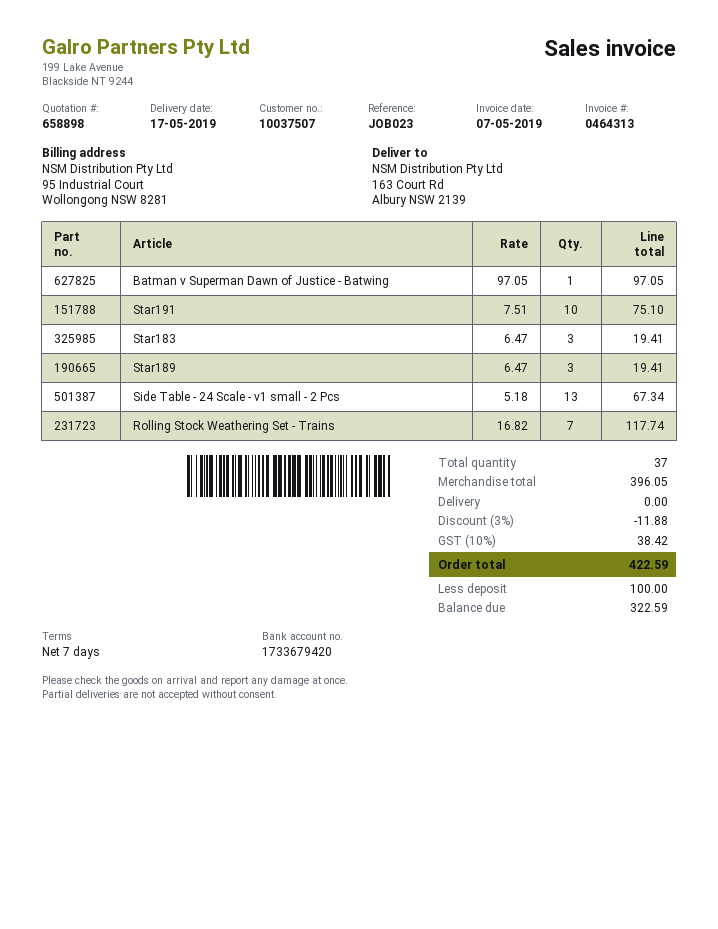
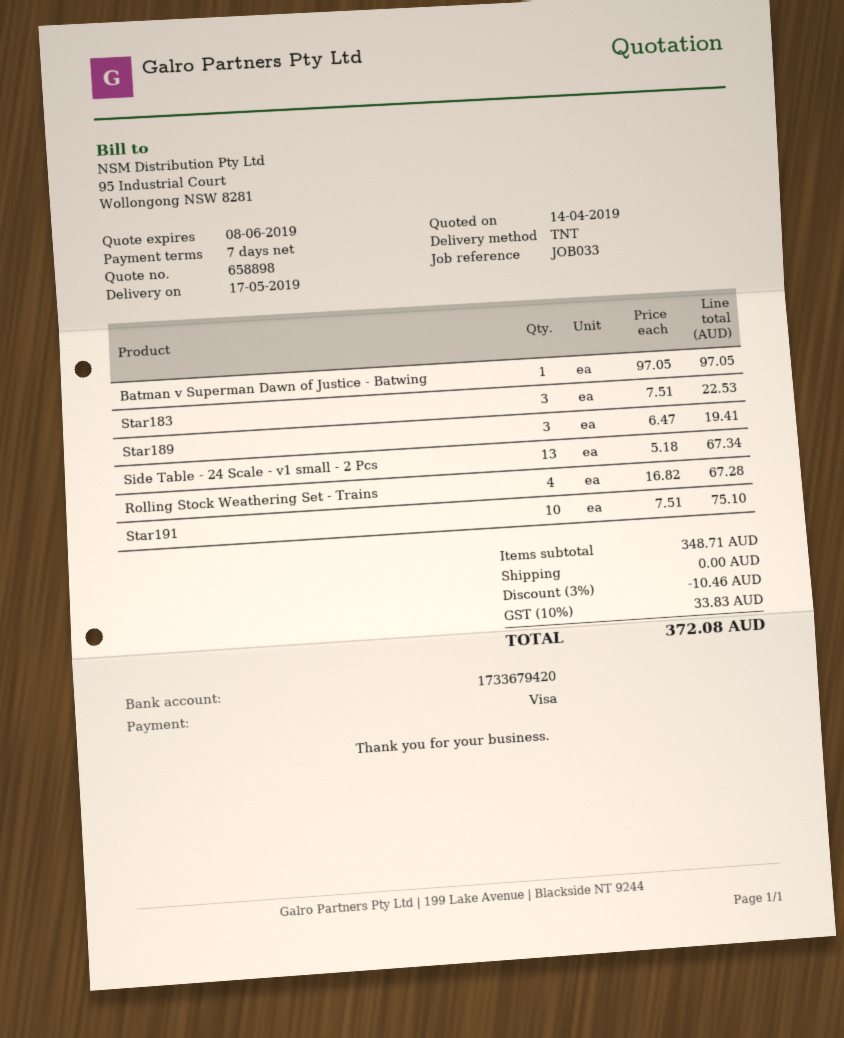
reference: JOB023 -> JOB033
Star183: 3 x 6.47 = 19.41 -> 3 x 7.51 = 22.53
Rolling Stock Weathering Set - Trains: 7 x 16.82 = 117.74 -> 4 x 16.82 = 67.28
subtotal: 396.05 -> 348.71
discount: 3% = 11.88 -> 3% = 10.46
tax: 10% = 38.42 -> 10% = 33.83
total: 422.59 -> 372.08

